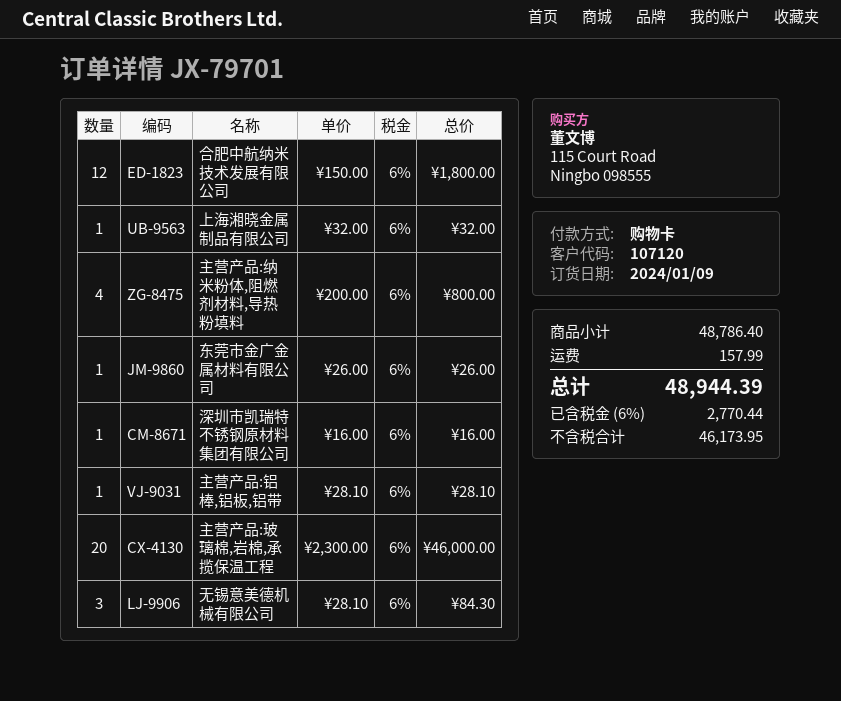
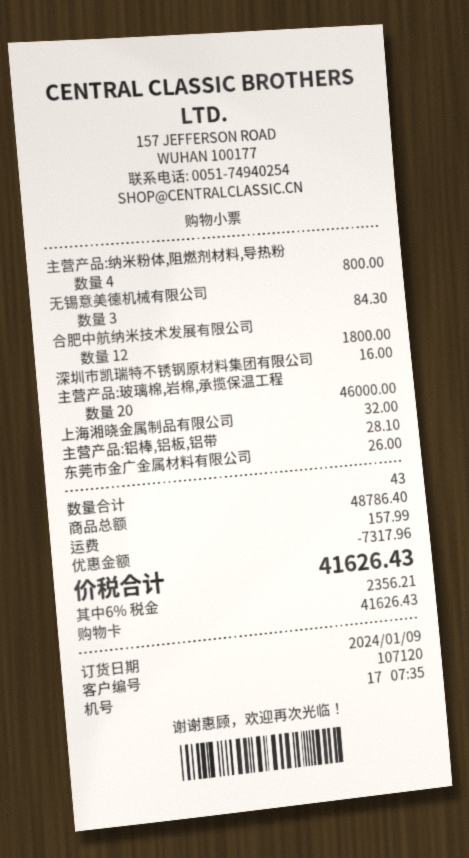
discount: none -> 7317.96
tax: 6% = 2770.44 -> 6% = 2356.21
total: 48944.39 -> 41626.43

